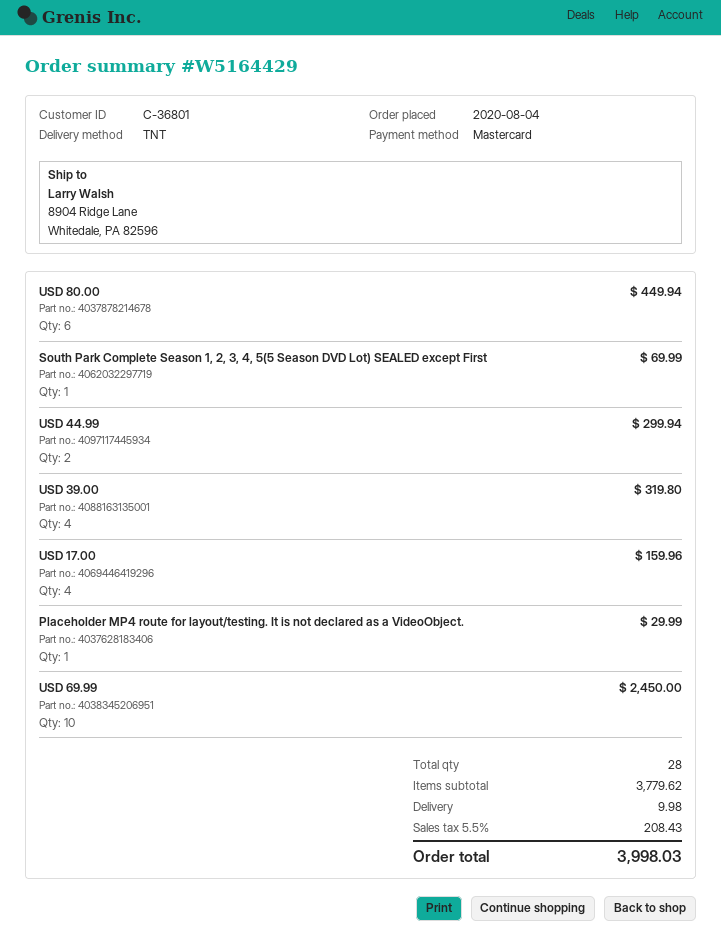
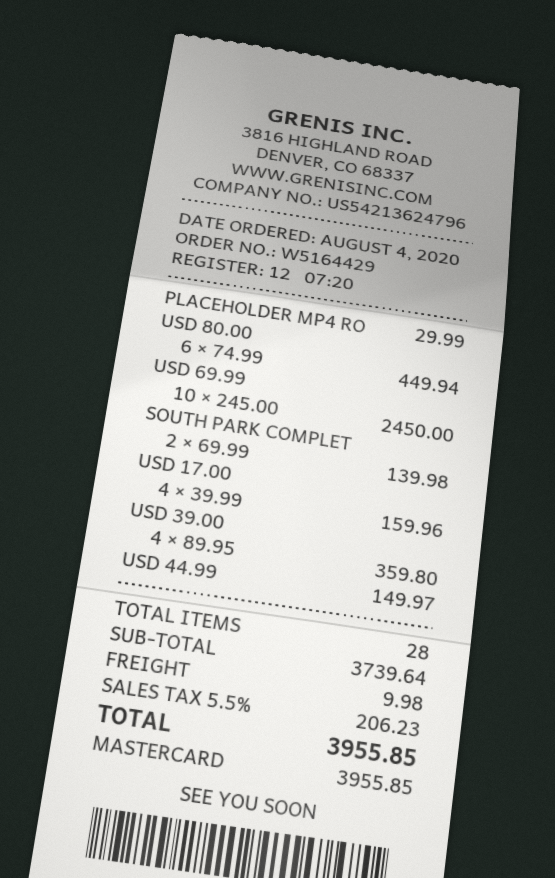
South Park Complete Season 1, 2, 3, 4, 5(5 Season DVD Lot) SEALED except First: 1 for 69.99 -> 2 for 139.98
USD 44.99: 2 for 299.94 -> 1 for 149.97
USD 39.00: 4 for 319.80 -> 4 for 359.80
subtotal: 3779.62 -> 3739.64
tax: 5.5% = 208.43 -> 5.5% = 206.23
total: 3998.03 -> 3955.85

